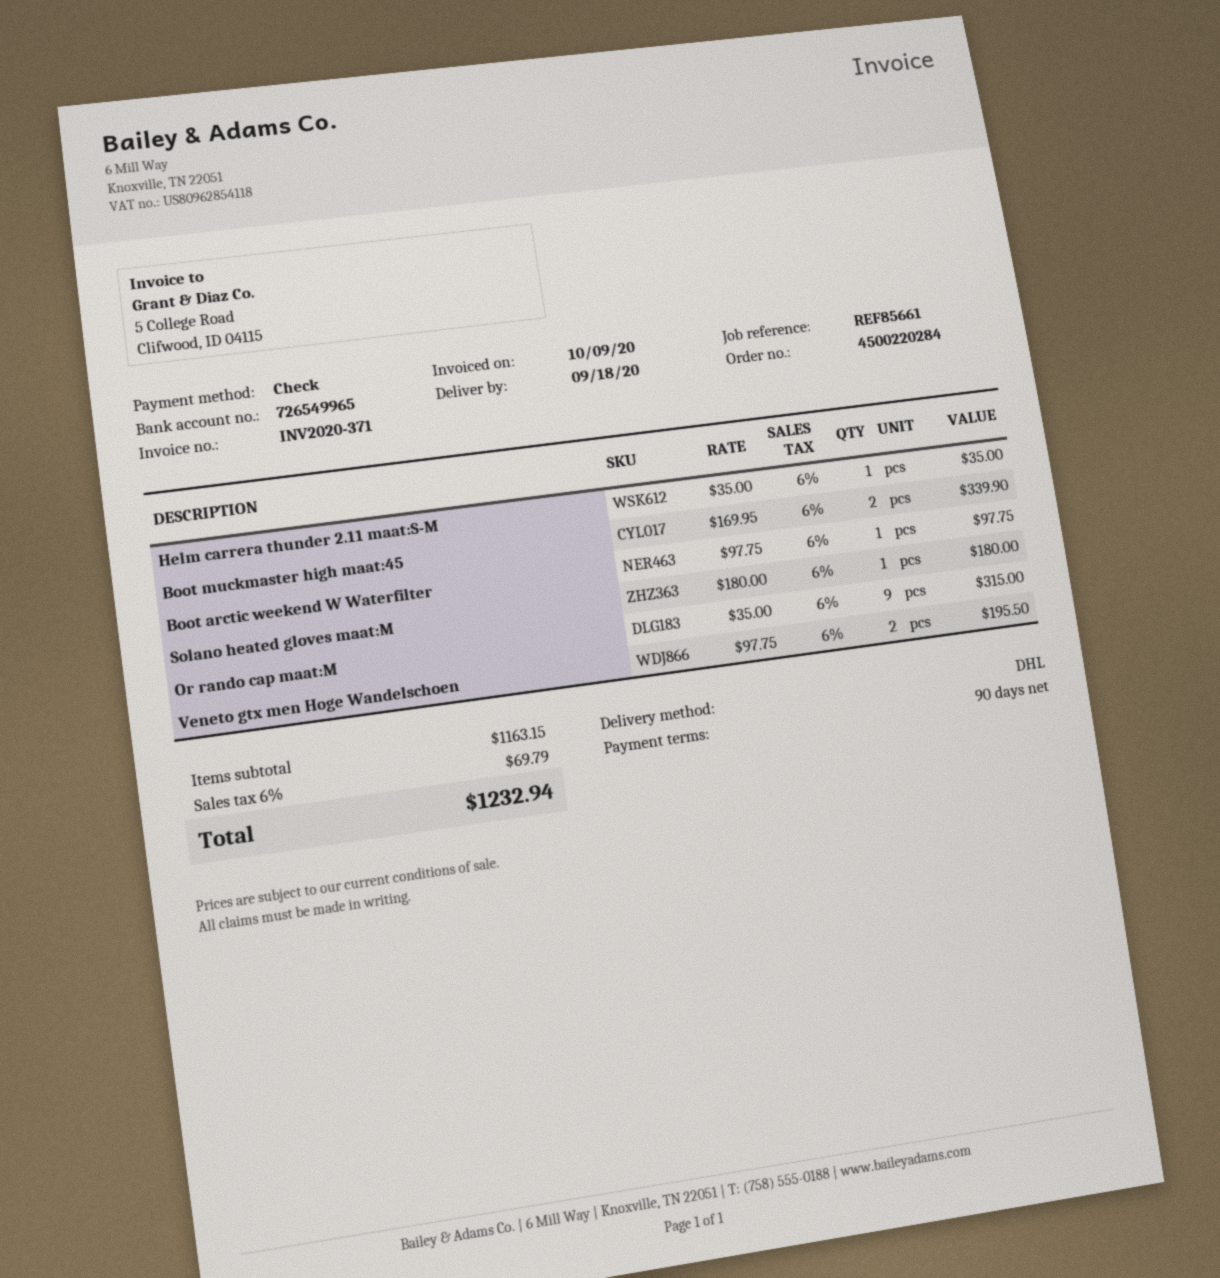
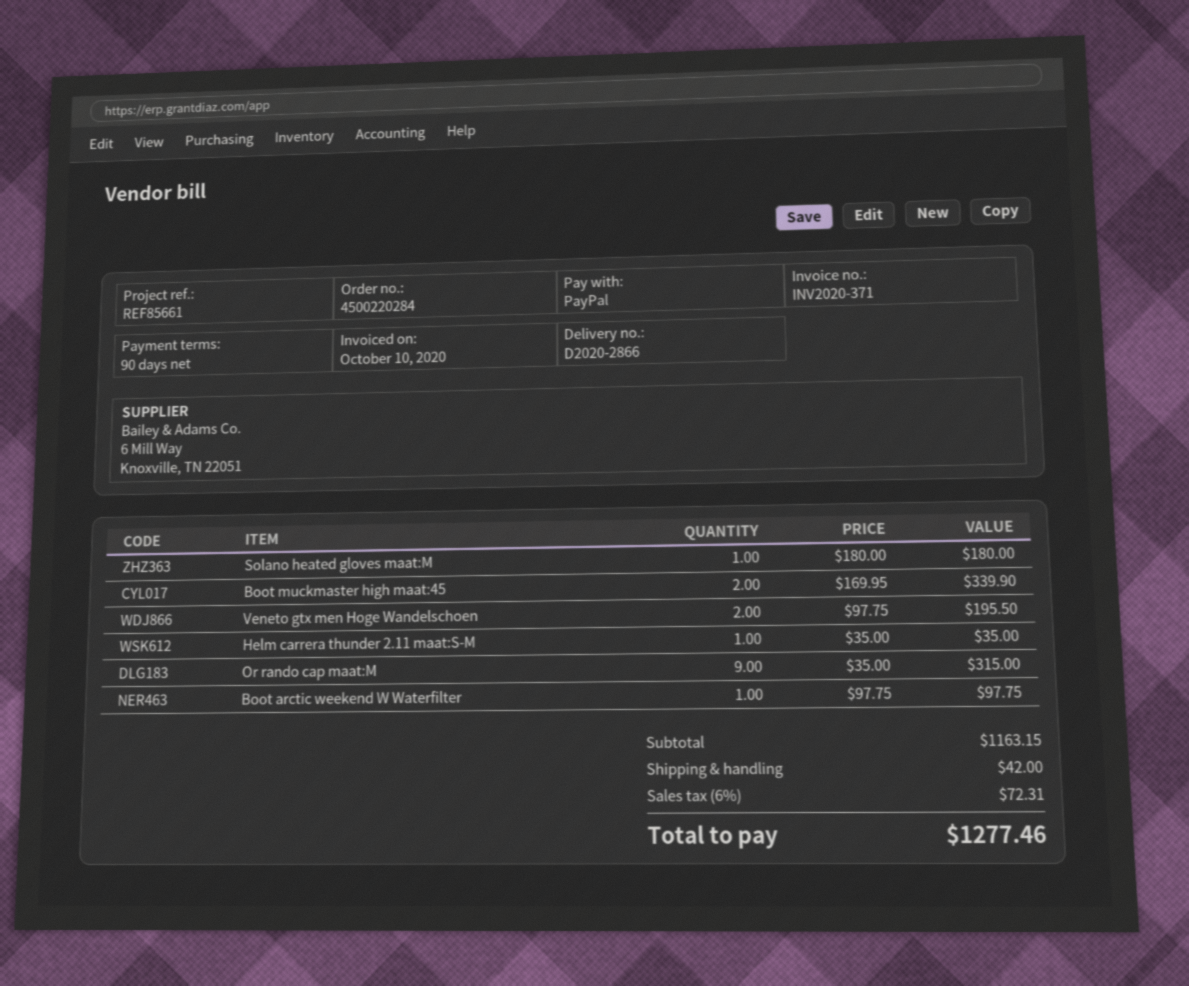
invoice date: 2020-10-09 -> 2020-10-10
payment method: cheque -> PayPal
shipping: none -> 42.00
tax: 6% = 69.79 -> 6% = 72.31
total: 1232.94 -> 1277.46

